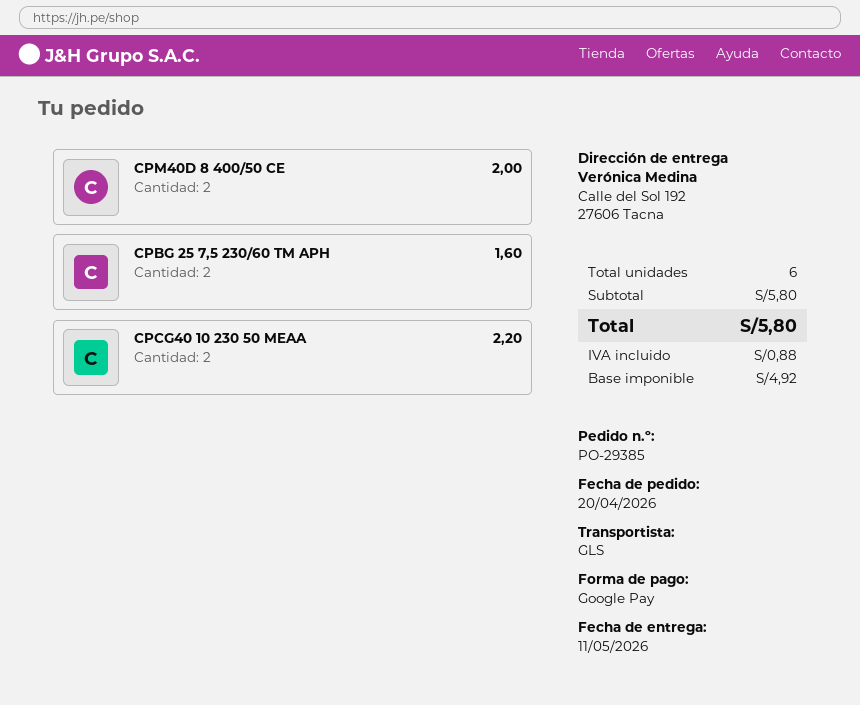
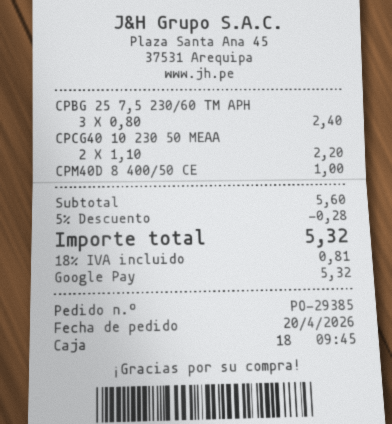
CPM40D 8 400/50 CE: 2 for 2.00 -> 1 for 1.00
CPBG 25 7,5 230/60 TM APH: 2 for 1.60 -> 3 for 2.40
subtotal: 5.80 -> 5.60
discount: none -> 5% = 0.28
tax: 0.88 -> 0.81
total: 5.80 -> 5.32

